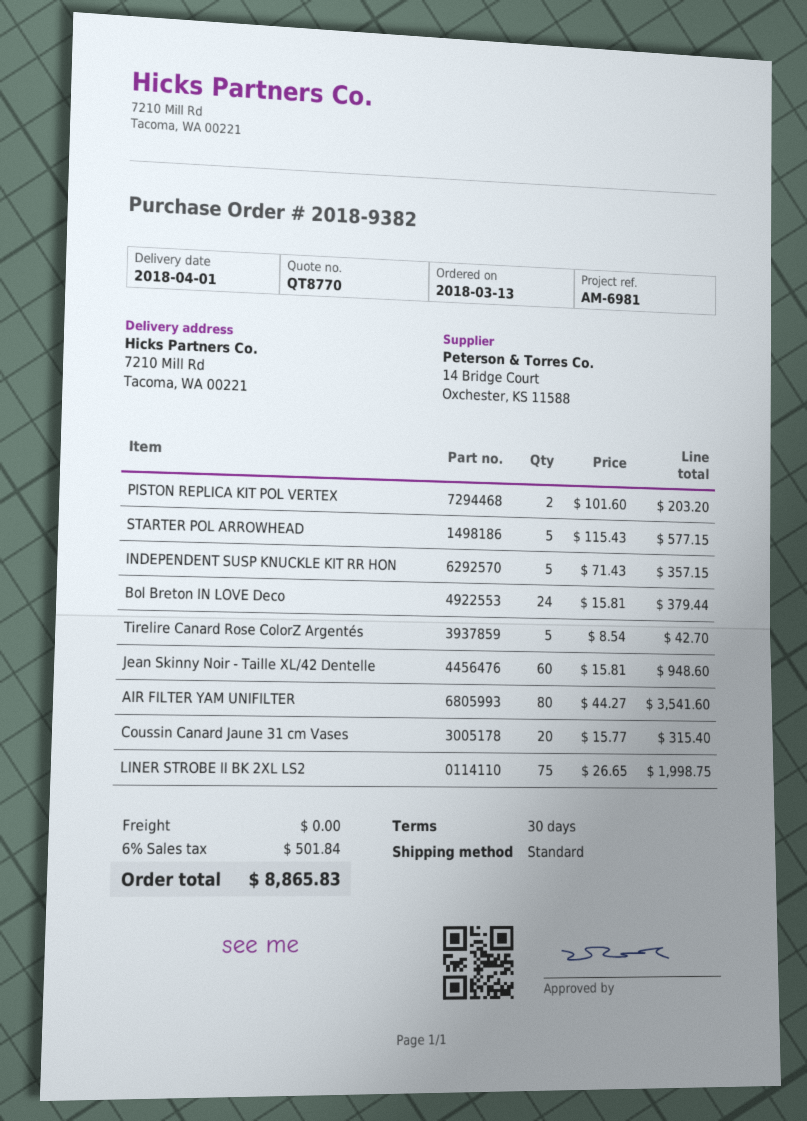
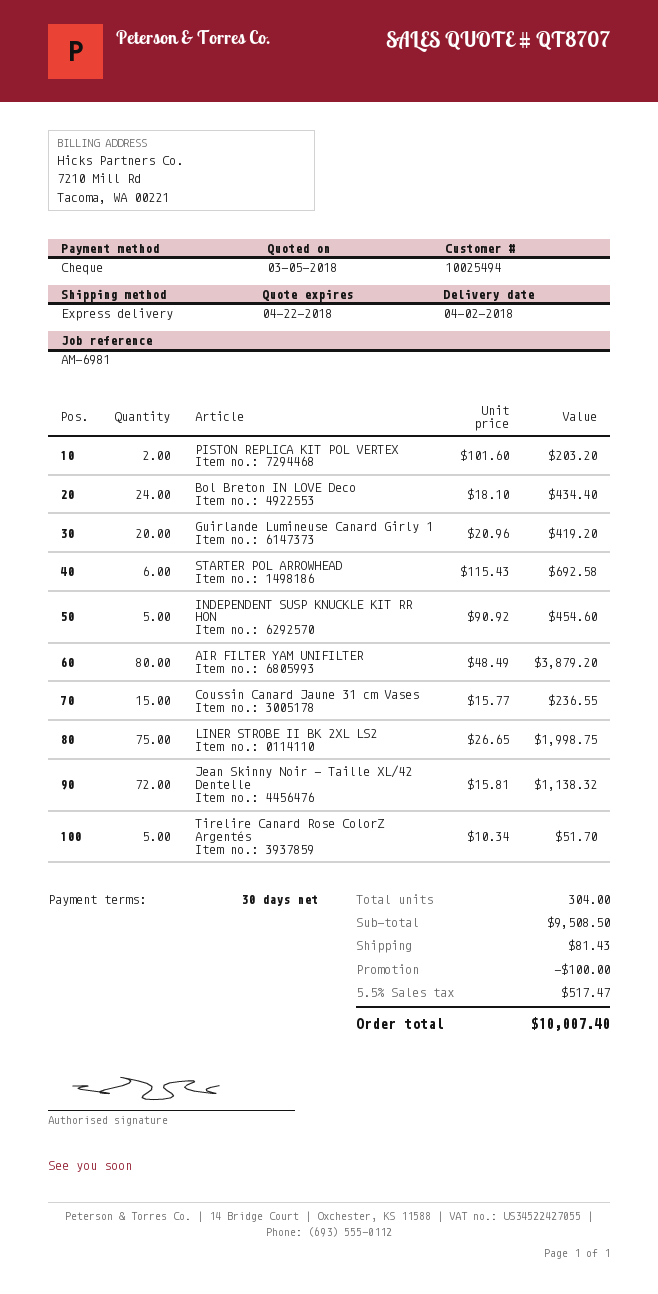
quote number: QT8770 -> QT8707
delivery date: 2018-04-01 -> 2018-04-02
shipping method: standard -> express
STARTER POL ARROWHEAD: 5 x 115.43 = 577.15 -> 6 x 115.43 = 692.58
INDEPENDENT SUSP KNUCKLE KIT RR HON: 5 x 71.43 = 357.15 -> 5 x 90.92 = 454.60
Bol Breton IN LOVE Deco: 24 x 15.81 = 379.44 -> 24 x 18.10 = 434.40
Tirelire Canard Rose ColorZ Argentés: 5 x 8.54 = 42.70 -> 5 x 10.34 = 51.70
Jean Skinny Noir - Taille XL/42 Dentelle: 60 x 15.81 = 948.60 -> 72 x 15.81 = 1138.32
AIR FILTER YAM UNIFILTER: 80 x 44.27 = 3541.60 -> 80 x 48.49 = 3879.20
Coussin Canard Jaune 31 cm Vases: 20 x 15.77 = 315.40 -> 15 x 15.77 = 236.55
Guirlande Lumineuse Canard Girly 1: none -> 20 x 20.96 = 419.20
discount: none -> 100.00
shipping: 0.00 -> 81.43
tax: 6% = 501.84 -> 5.5% = 517.47
total: 8865.83 -> 10007.40

